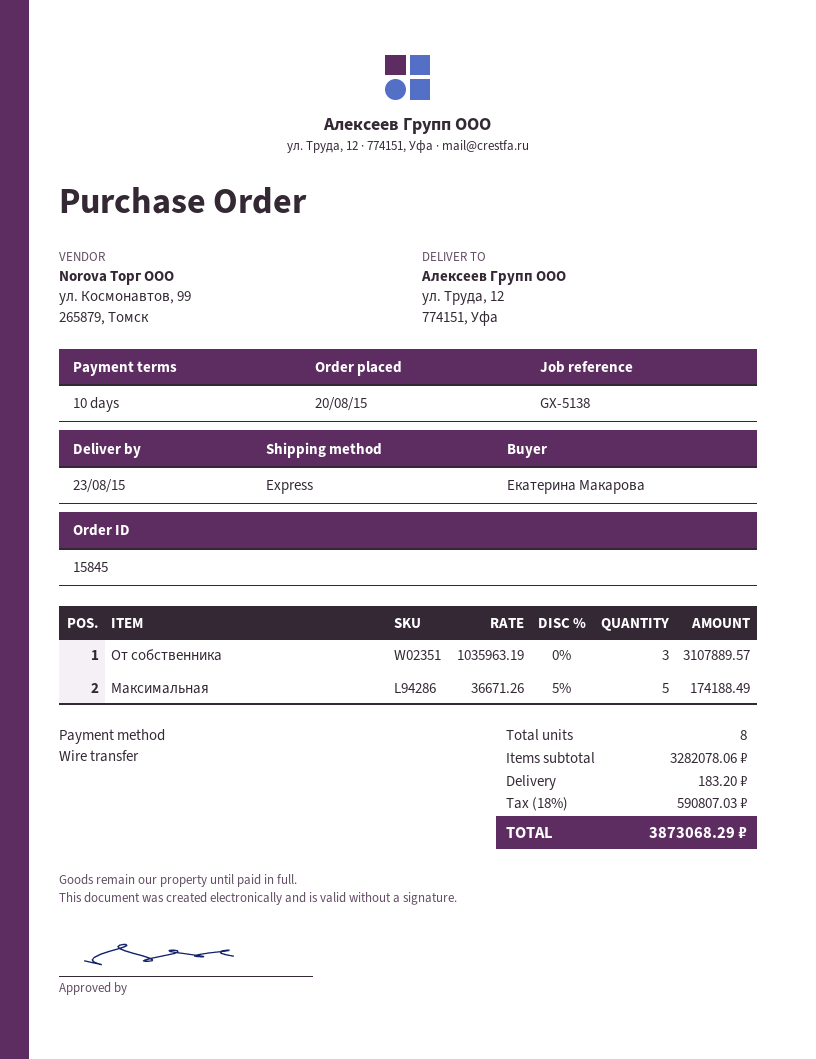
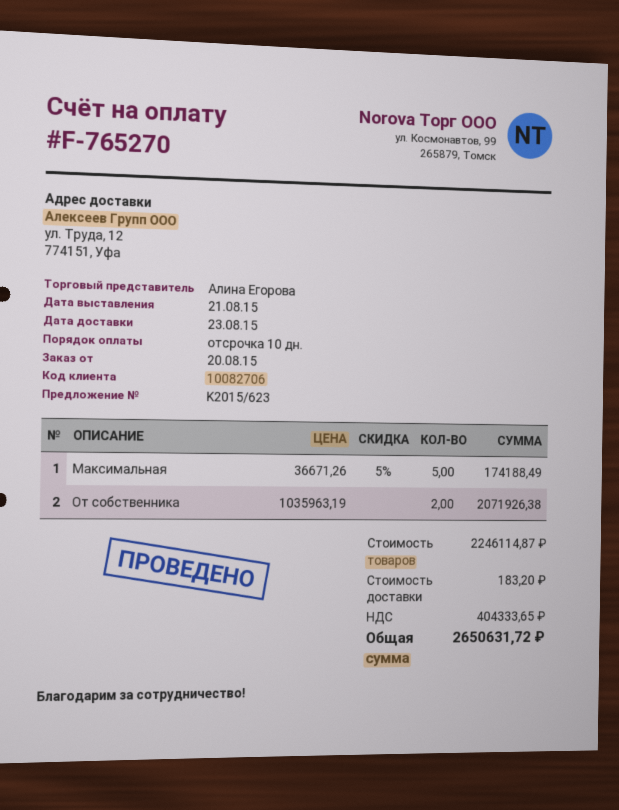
От собственника: 3 x 1035963.19 = 3107889.57 -> 2 x 1035963.19 = 2071926.38
subtotal: 3282078.06 -> 2246114.87
tax: 590807.03 -> 404333.65
total: 3873068.29 -> 2650631.72

